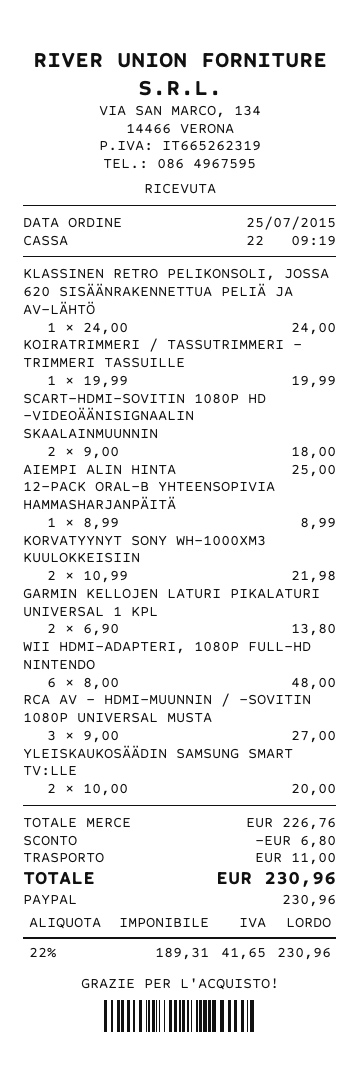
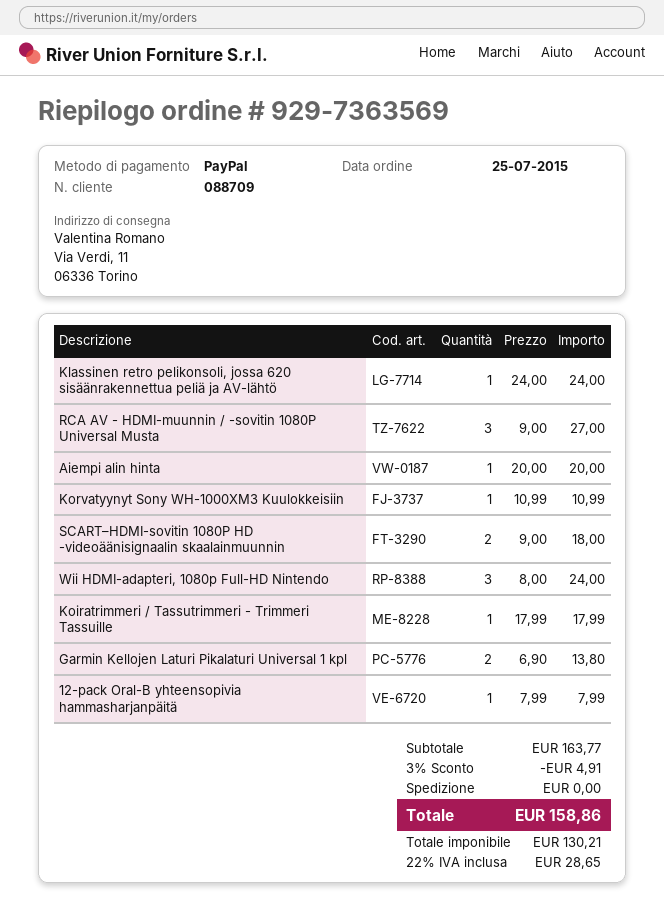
KOIRATRIMMERI / TASSUTRIMMERI - TRIMMERI TASSUILLE: 1 x 19.99 = 19.99 -> 1 x 17.99 = 17.99
AIEMPI ALIN HINTA: 1 x 25.00 = 25.00 -> 1 x 20.00 = 20.00
12-PACK ORAL-B YHTEENSOPIVIA HAMMASHARJANPÄITÄ: 1 x 8.99 = 8.99 -> 1 x 7.99 = 7.99
KORVATYYNYT SONY WH-1000XM3 KUULOKKEISIIN: 2 x 10.99 = 21.98 -> 1 x 10.99 = 10.99
WII HDMI-ADAPTERI, 1080P FULL-HD NINTENDO: 6 x 8.00 = 48.00 -> 3 x 8.00 = 24.00
YLEISKAUKOSÄÄDIN SAMSUNG SMART TV:LLE: 2 x 10.00 = 20.00 -> none
subtotal: 226.76 -> 163.77
discount: 6.80 -> 4.91
shipping: 11.00 -> 0.00
net: 189.31 -> 130.21
tax: 22% = 41.65 -> 22% = 28.65
total: 230.96 -> 158.86

